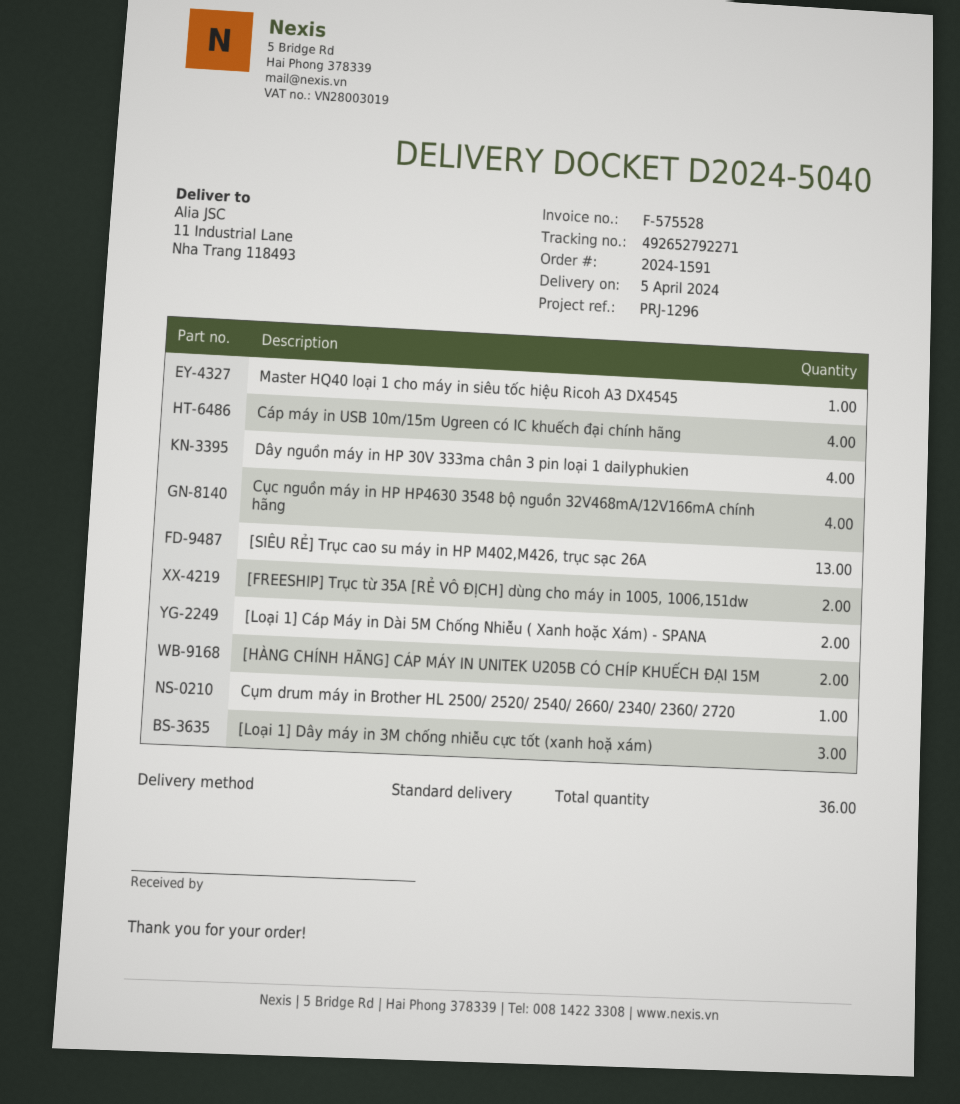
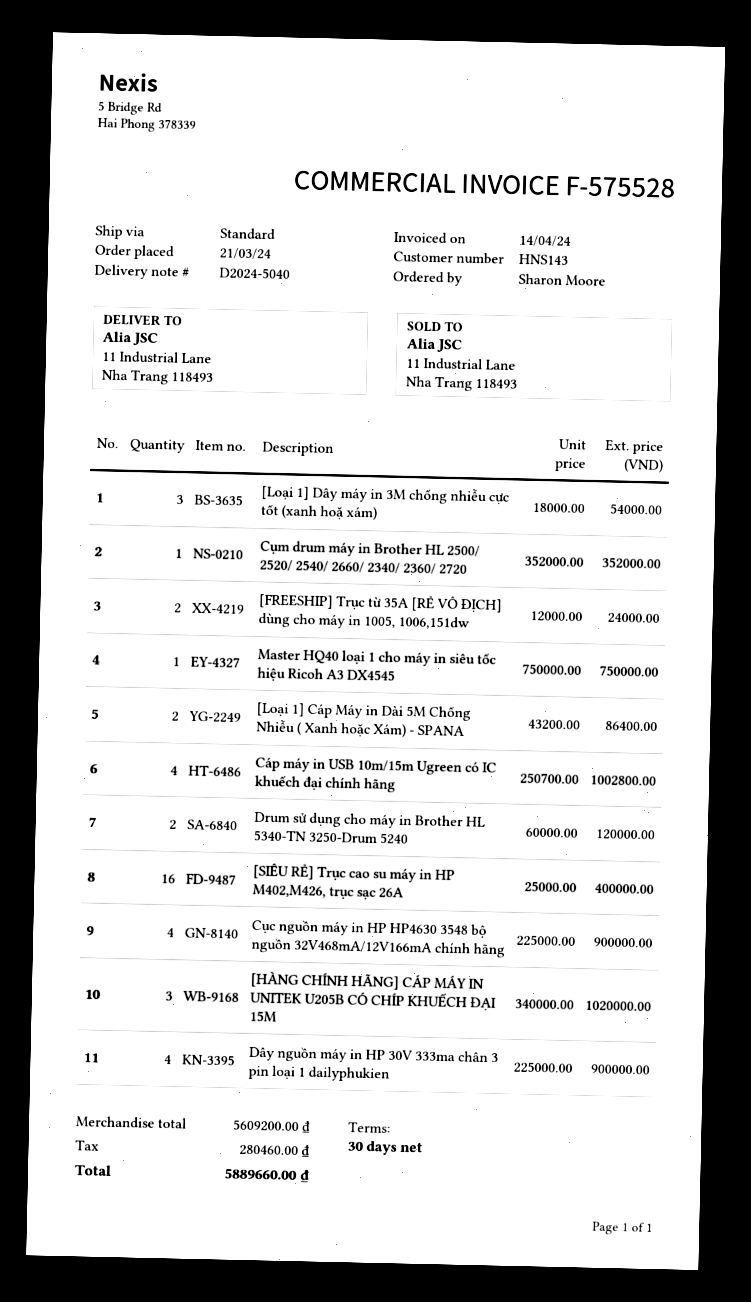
[SIÊU RẺ] Trục cao su máy in HP M402,M426, trục sạc 26A: 13 -> 16
[HÀNG CHÍNH HÃNG] CÁP MÁY IN UNITEK U205B CÓ CHÍP KHUẾCH ĐẠI 15M: 2 -> 3
Drum sử dụng cho máy in Brother HL 5340-TN 3250-Drum 5240: none -> 2

